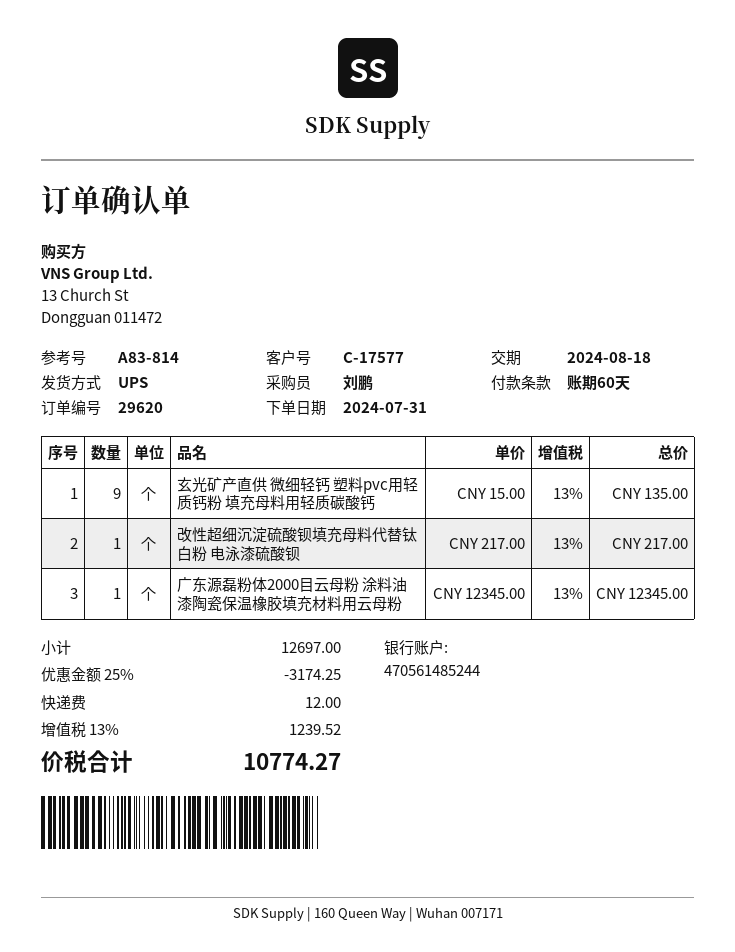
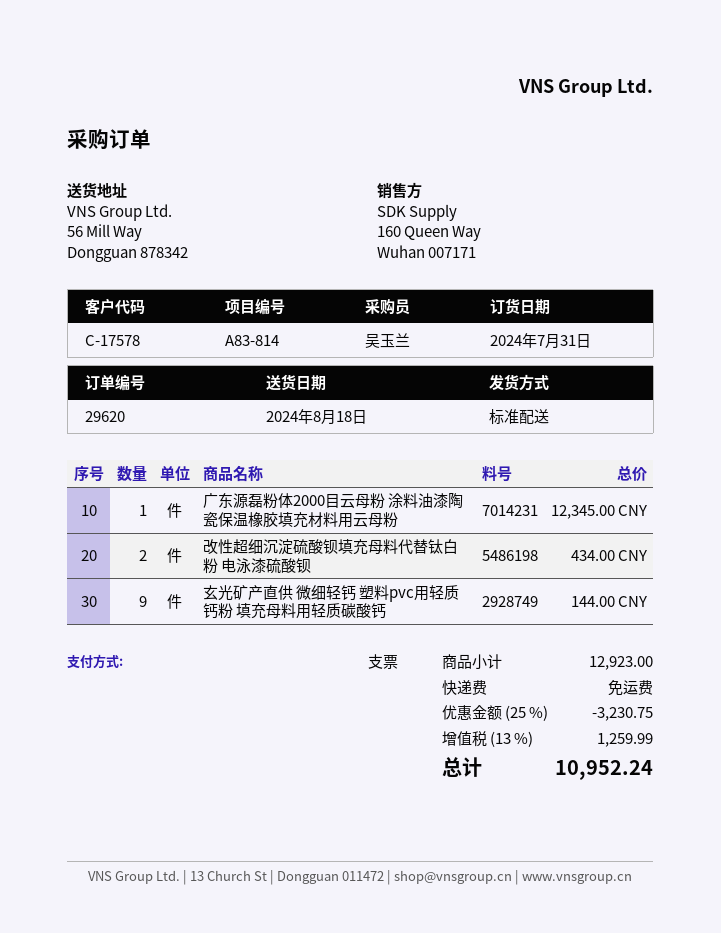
customer number: C-17577 -> C-17578
ordered by: 刘鹏 -> 吴玉兰
shipping method: UPS -> standard
玄光矿产直供 微细轻钙 塑料pvc用轻质钙粉 填充母料用轻质碳酸钙: 9 for 135.00 -> 9 for 144.00
改性超细沉淀硫酸钡填充母料代替钛白粉 电泳漆硫酸钡: 1 for 217.00 -> 2 for 434.00
subtotal: 12697.00 -> 12923.00
discount: 25% = 3174.25 -> 25% = 3230.75
shipping: 12.00 -> 0.00
tax: 13% = 1239.52 -> 13% = 1259.99
total: 10774.27 -> 10952.24

